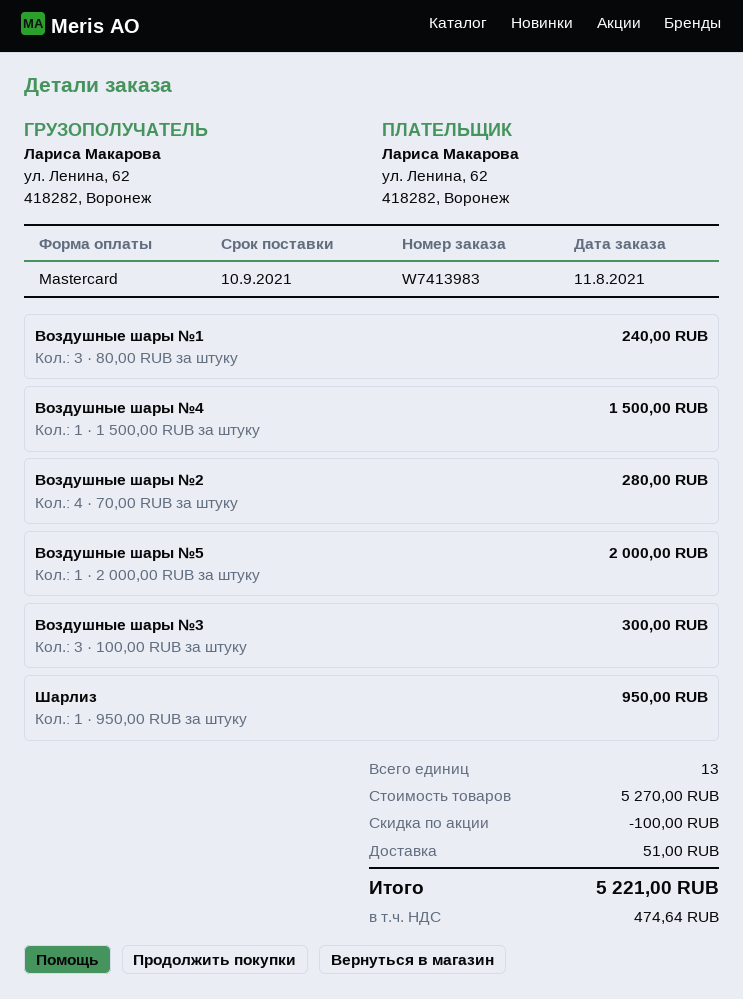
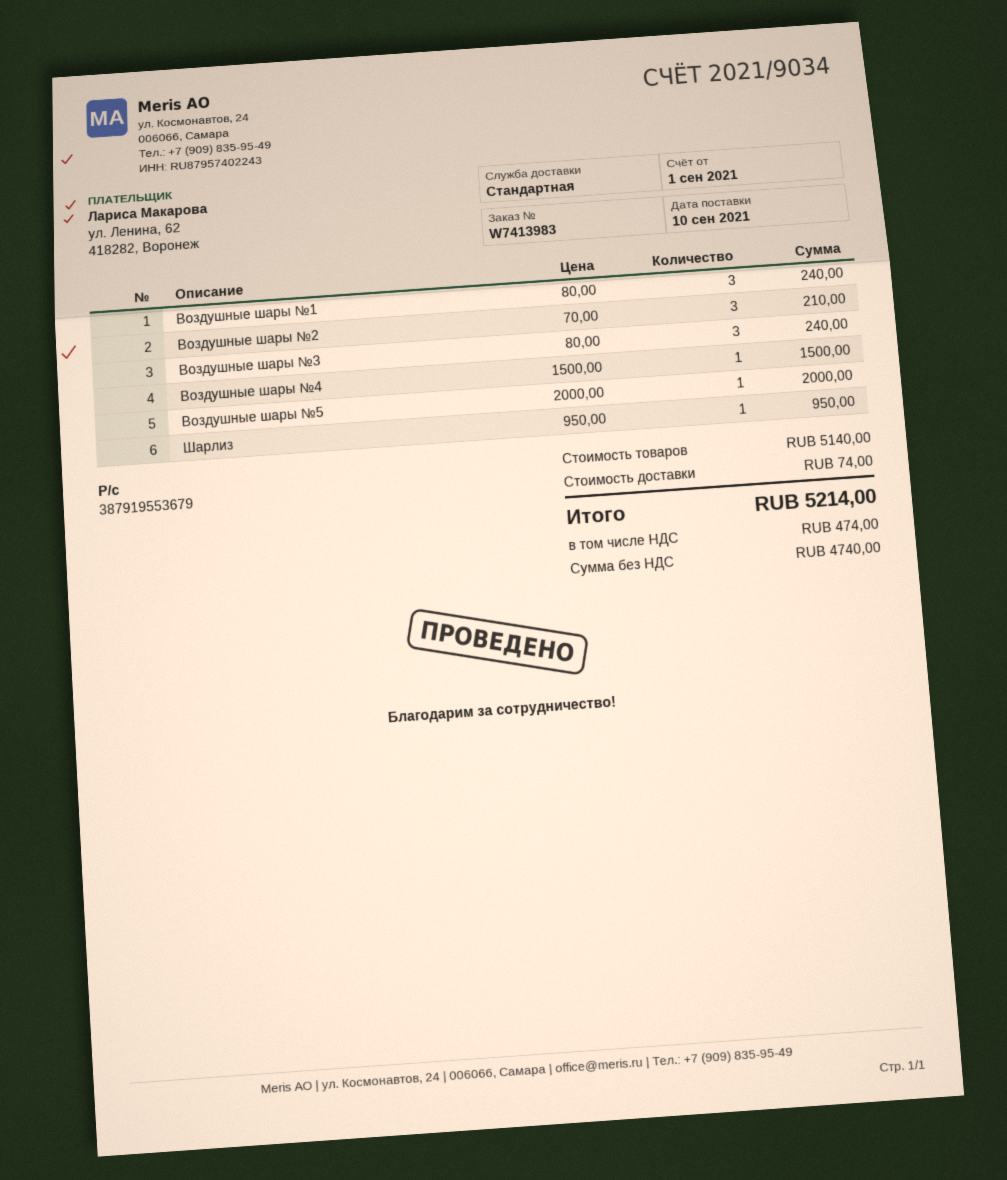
Воздушные шары №2: 4 x 70.00 = 280.00 -> 3 x 70.00 = 210.00
Воздушные шары №3: 3 x 100.00 = 300.00 -> 3 x 80.00 = 240.00
subtotal: 5270.00 -> 5140.00
discount: 100.00 -> none
shipping: 51.00 -> 74.00
tax: 474.64 -> 474.00
total: 5221.00 -> 5214.00

